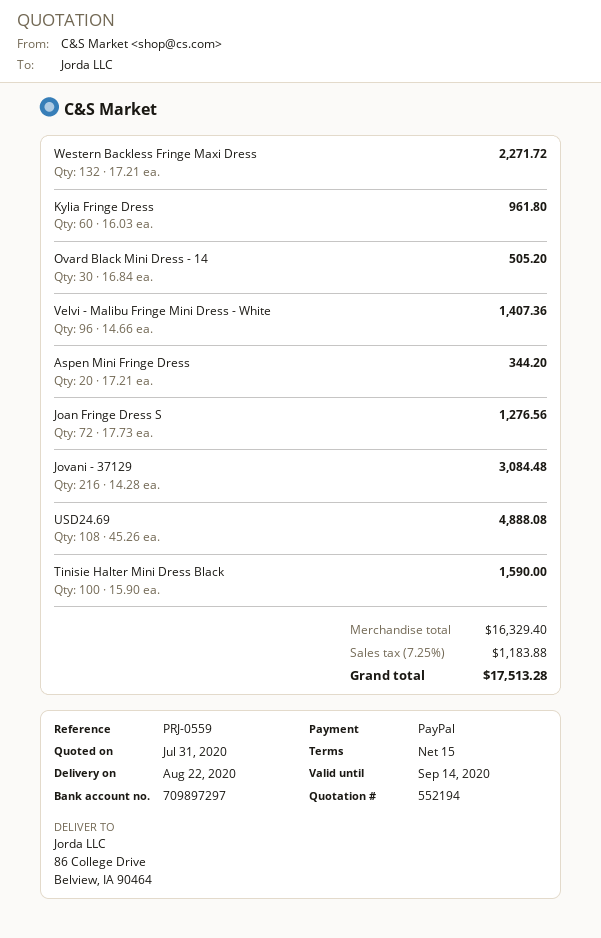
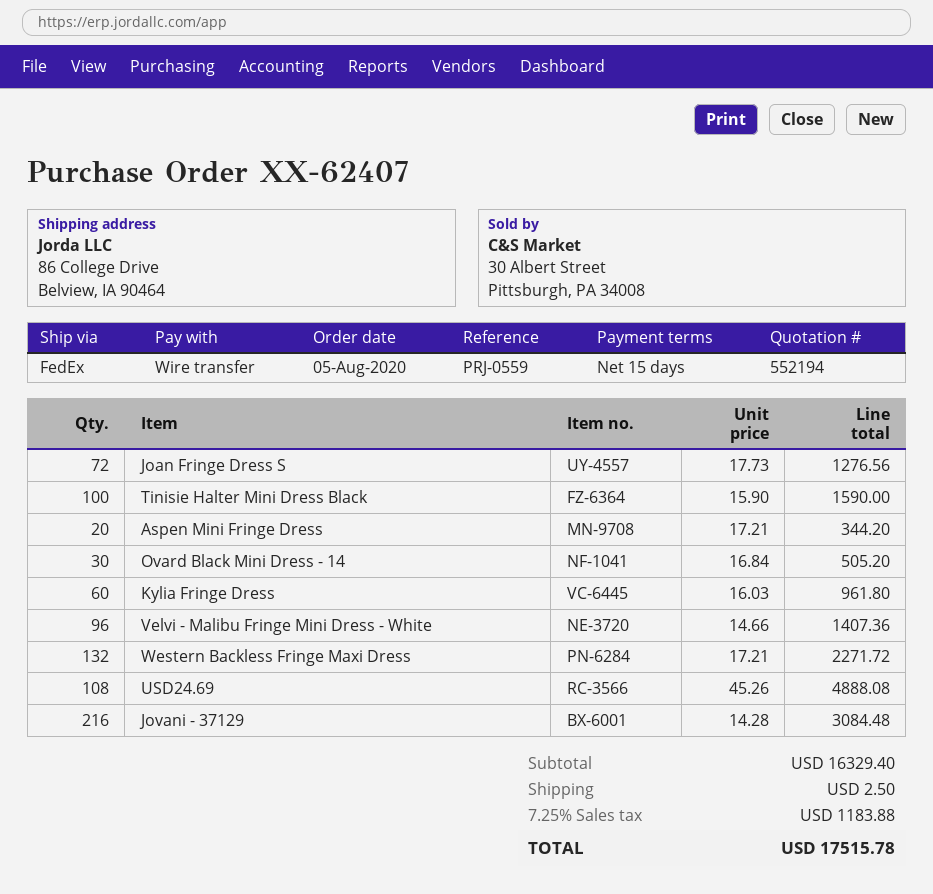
payment method: PayPal -> bank transfer
shipping: none -> 2.50
total: 17513.28 -> 17515.78

